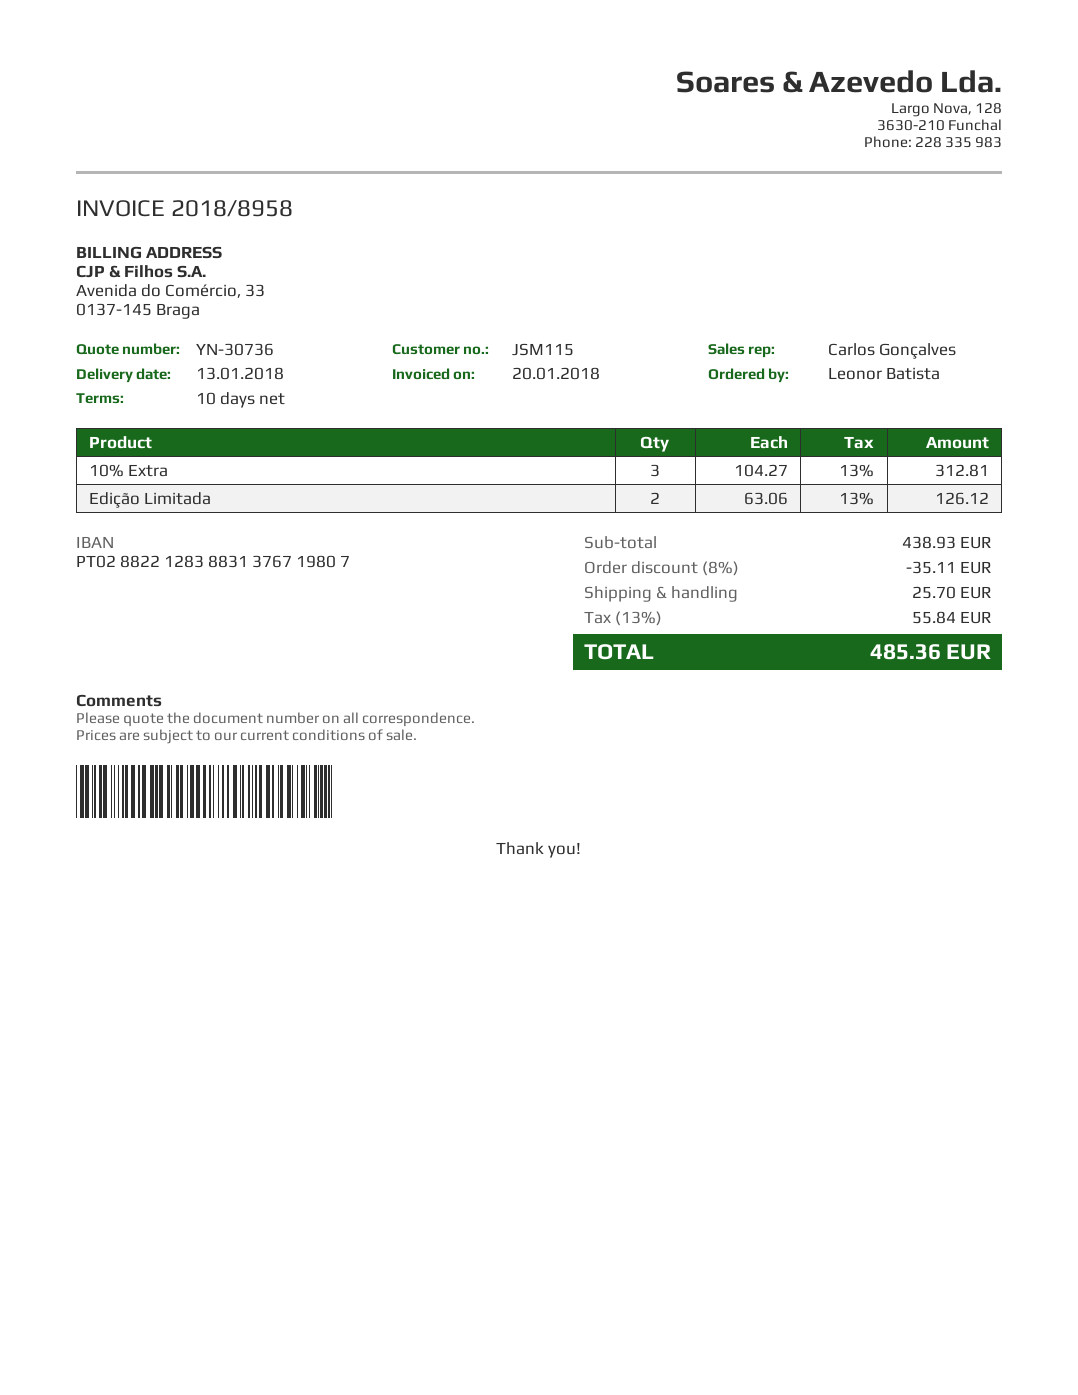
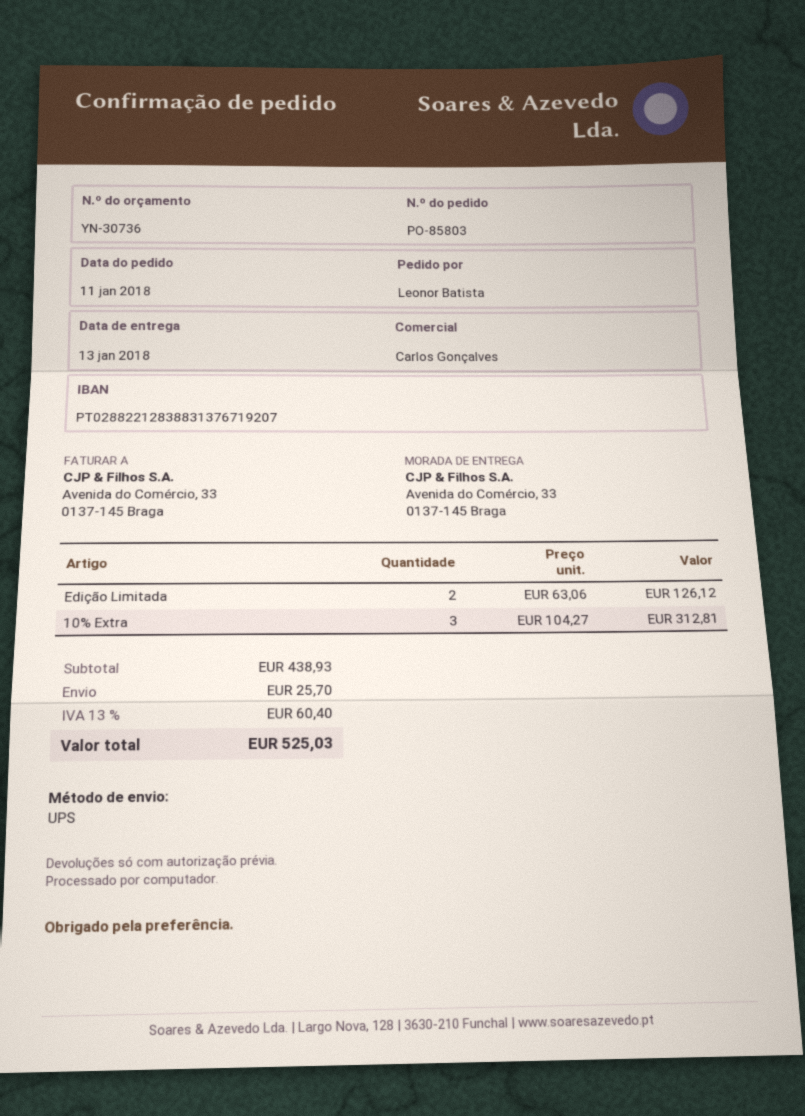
bank account: PT02882212838831376719807 -> PT02882212838831376719207
discount: 8% = 35.11 -> none
tax: 13% = 55.84 -> 13% = 60.40
total: 485.36 -> 525.03

